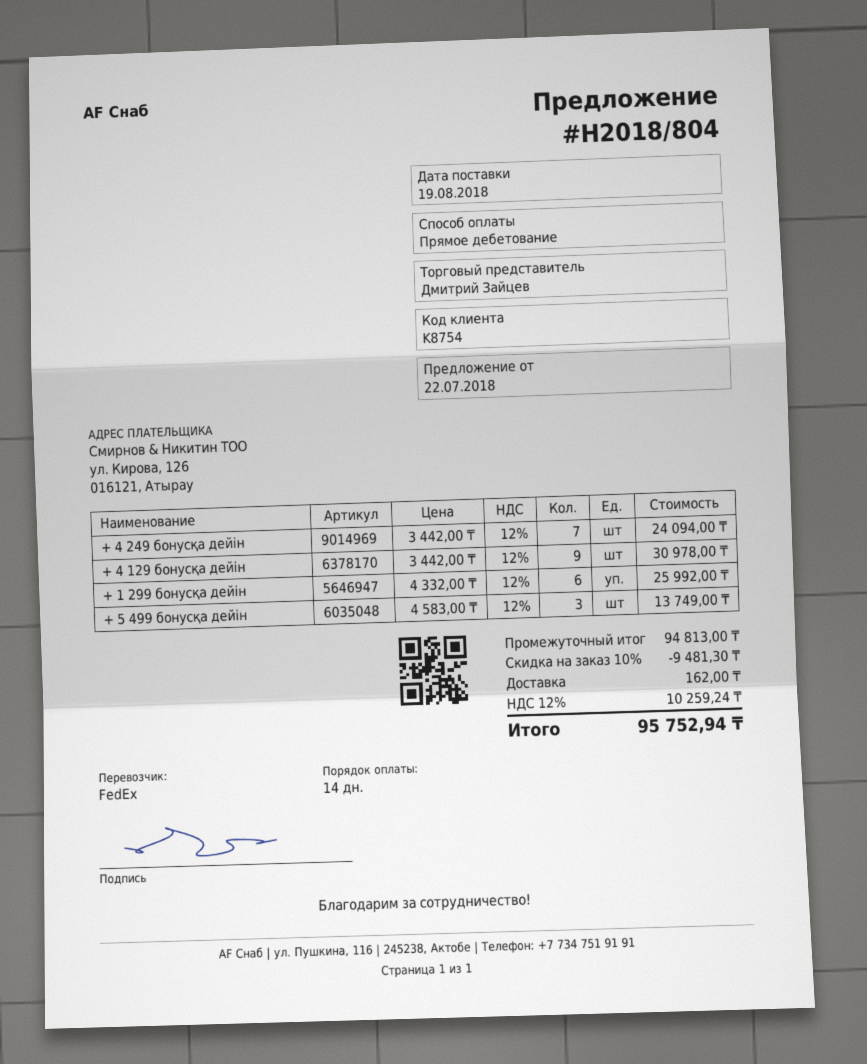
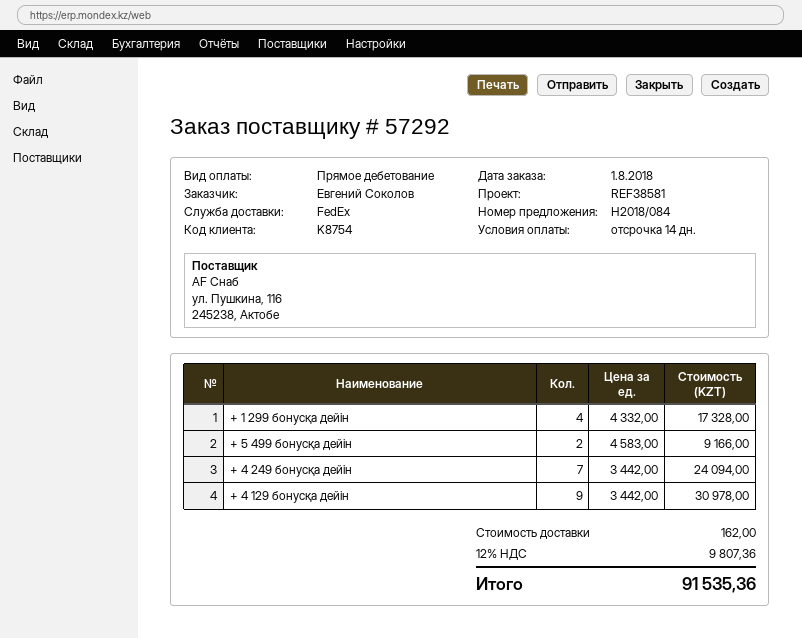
quote number: H2018/804 -> H2018/084
+ 1 299 бонусқа дейін: 6 x 4332.00 = 25992.00 -> 4 x 4332.00 = 17328.00
+ 5 499 бонусқа дейін: 3 x 4583.00 = 13749.00 -> 2 x 4583.00 = 9166.00
discount: 10% = 9481.30 -> none
tax: 12% = 10259.24 -> 12% = 9807.36
total: 95752.94 -> 91535.36

